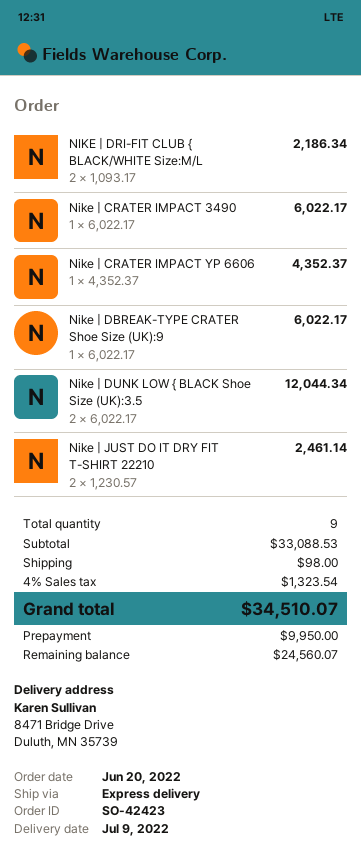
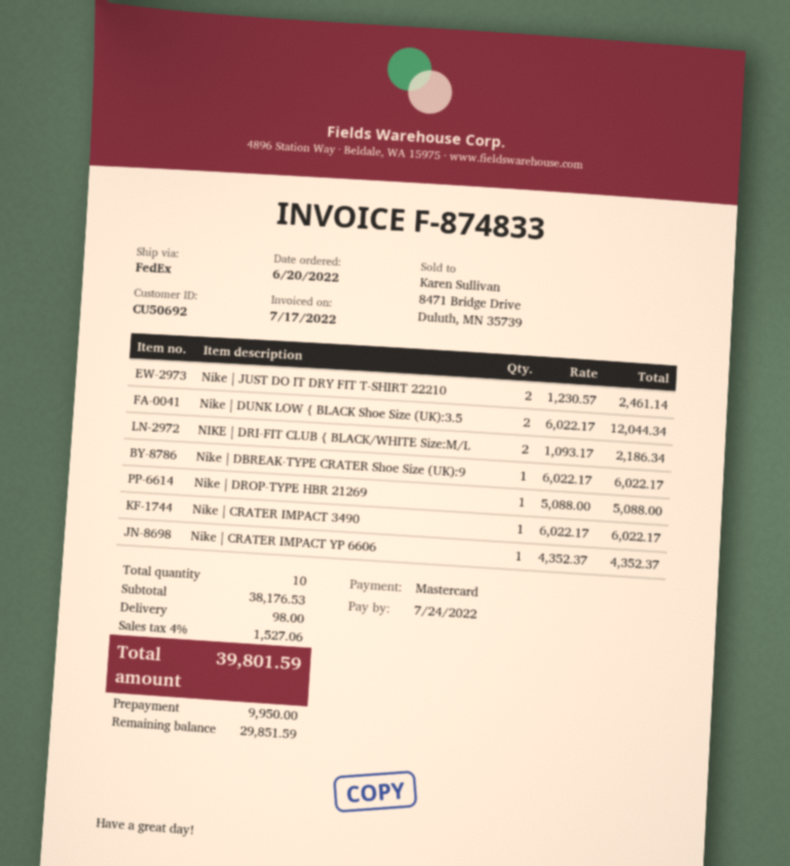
shipping method: express -> FedEx
Nike | DROP-TYPE HBR 21269: none -> 1 x 5088.00 = 5088.00
total quantity: 9 -> 10
subtotal: 33088.53 -> 38176.53
tax: 4% = 1323.54 -> 4% = 1527.06
total: 34510.07 -> 39801.59
balance: 24560.07 -> 29851.59

